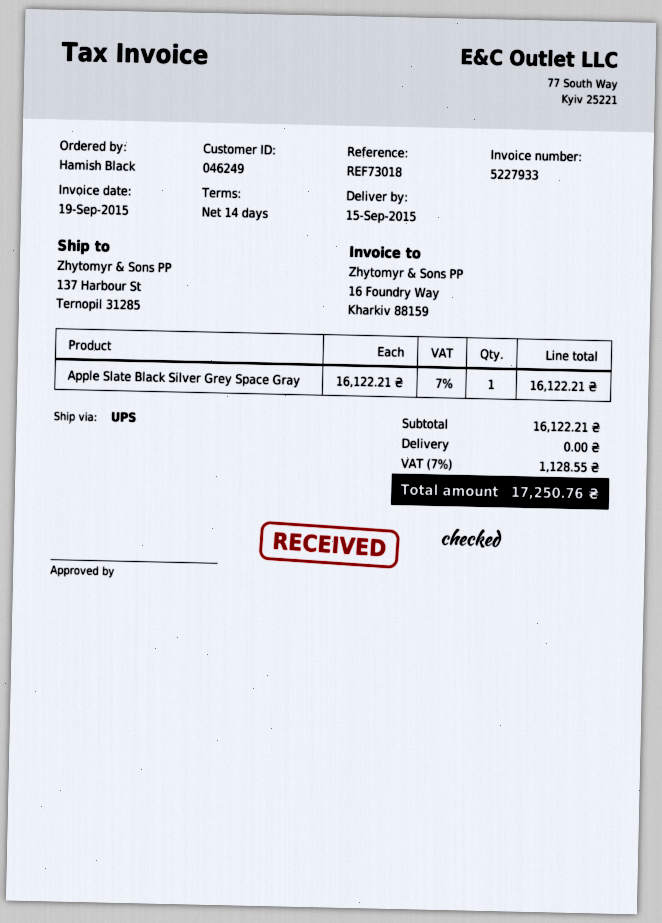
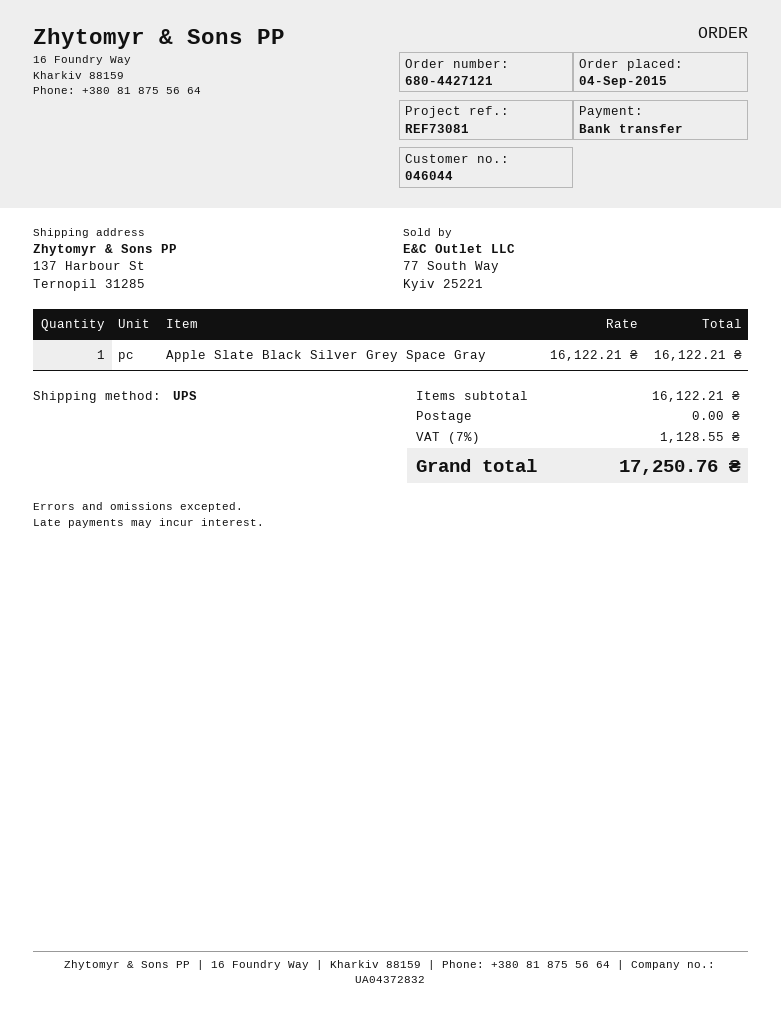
customer number: 046249 -> 046044
reference: REF73018 -> REF73081

